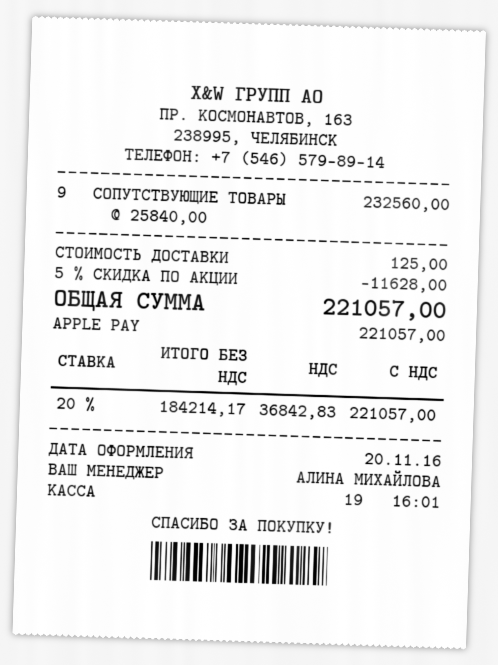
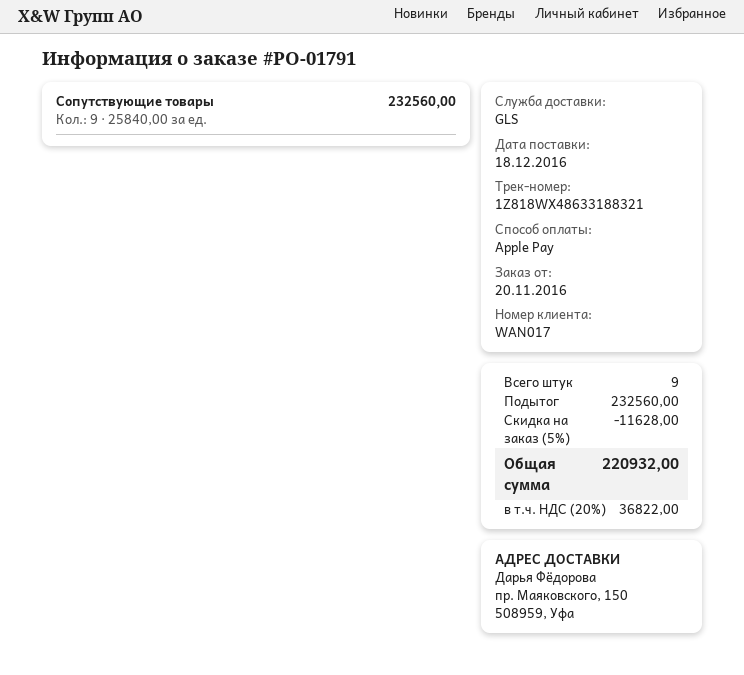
shipping: 125.00 -> none
tax: 20% = 36842.83 -> 20% = 36822.00
total: 221057.00 -> 220932.00

